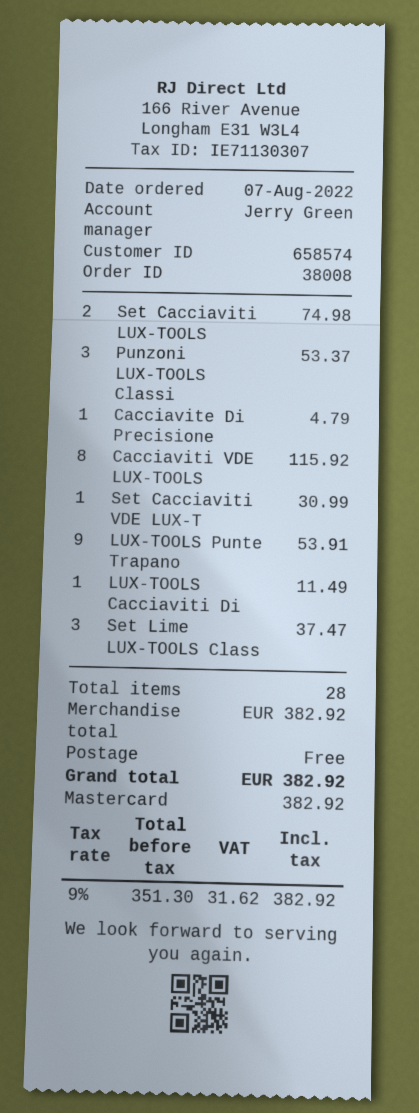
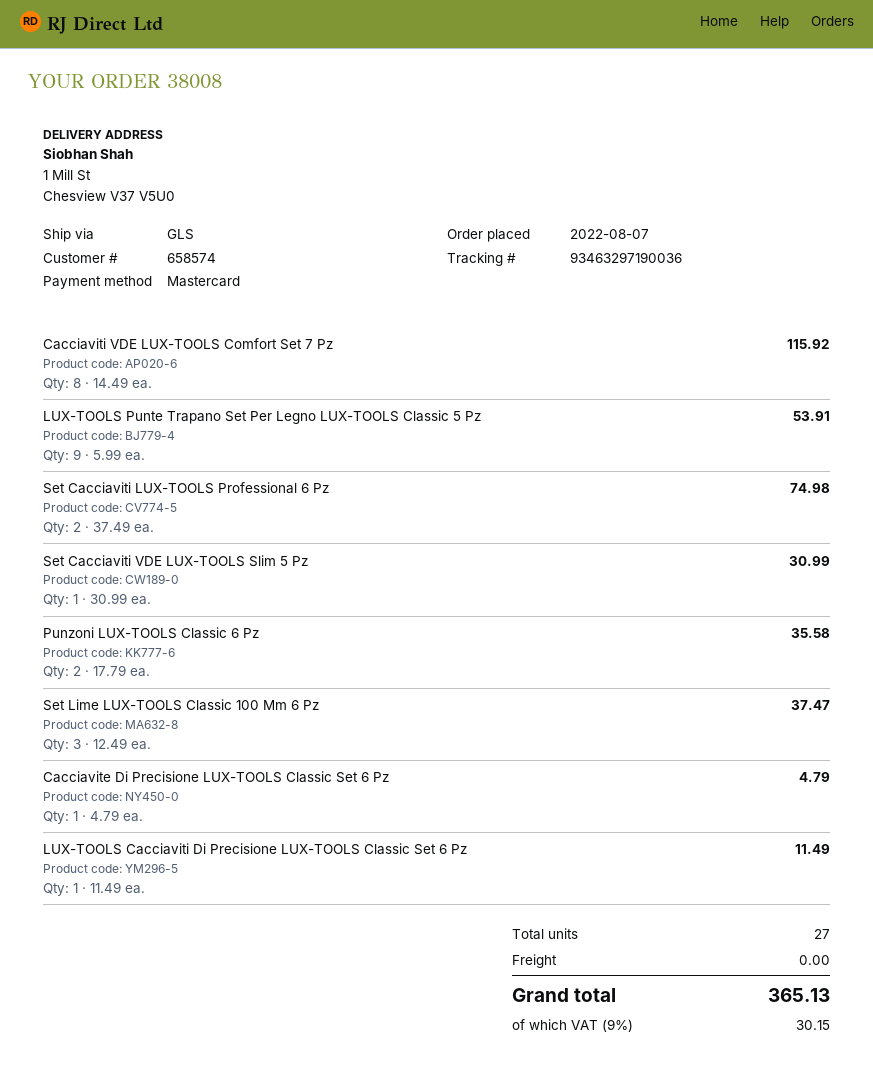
Punzoni LUX-TOOLS Classi: 3 for 53.37 -> 2 for 35.58
total quantity: 28 -> 27
tax: 9% = 31.62 -> 9% = 30.15
total: 382.92 -> 365.13

